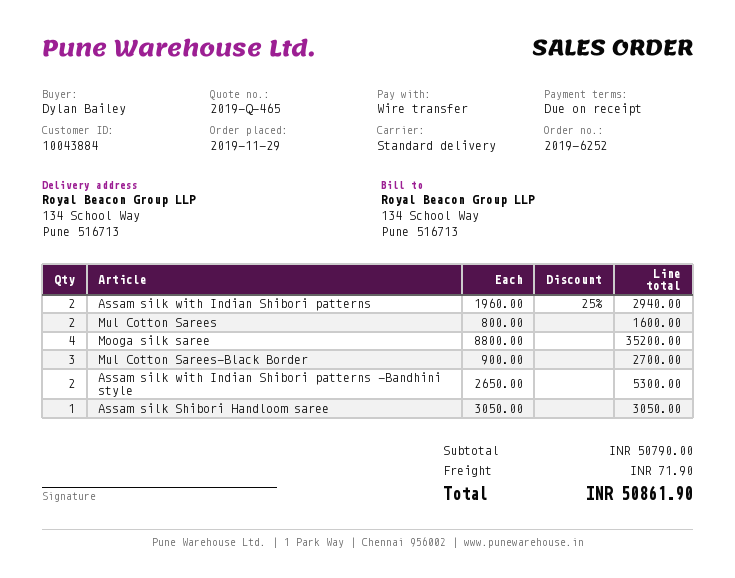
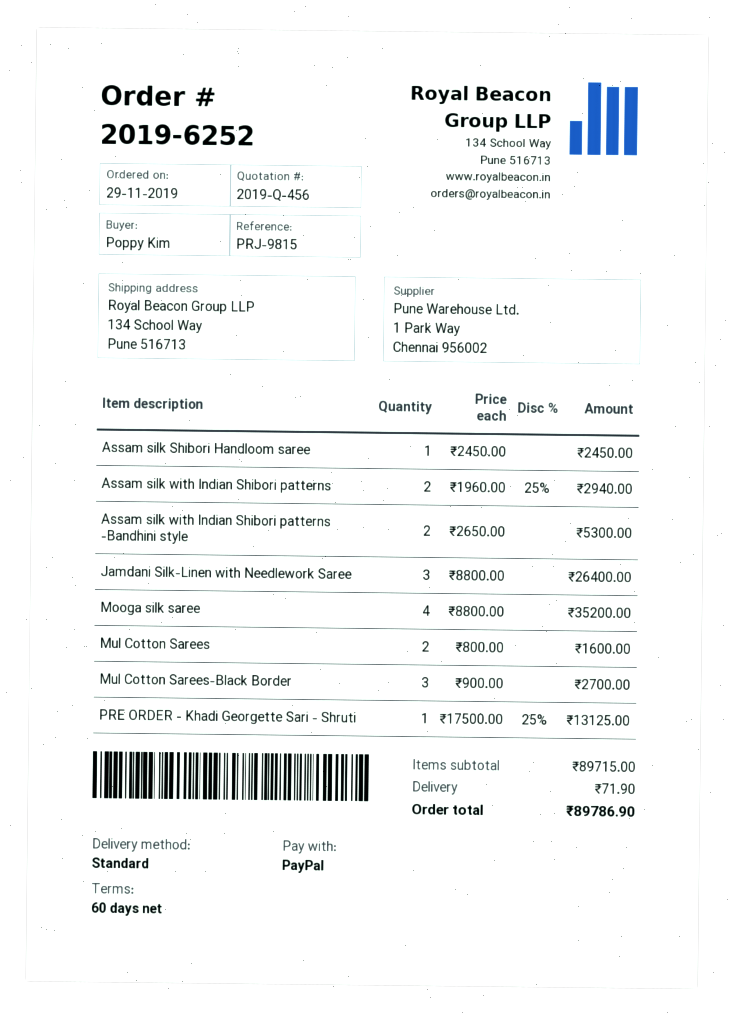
quote number: 2019-Q-465 -> 2019-Q-456
payment terms: on receipt -> 60 days
ordered by: Dylan Bailey -> Poppy Kim
payment method: bank transfer -> PayPal
Assam silk Shibori Handloom saree: 1 x 3050.00 = 3050.00 -> 1 x 2450.00 = 2450.00
Jamdani Silk-Linen with Needlework Saree: none -> 3 x 8800.00 = 26400.00
PRE ORDER - Khadi Georgette Sari - Shruti: none -> 1 x 17500.00 - 25% = 13125.00
subtotal: 50790.00 -> 89715.00
total: 50861.90 -> 89786.90

